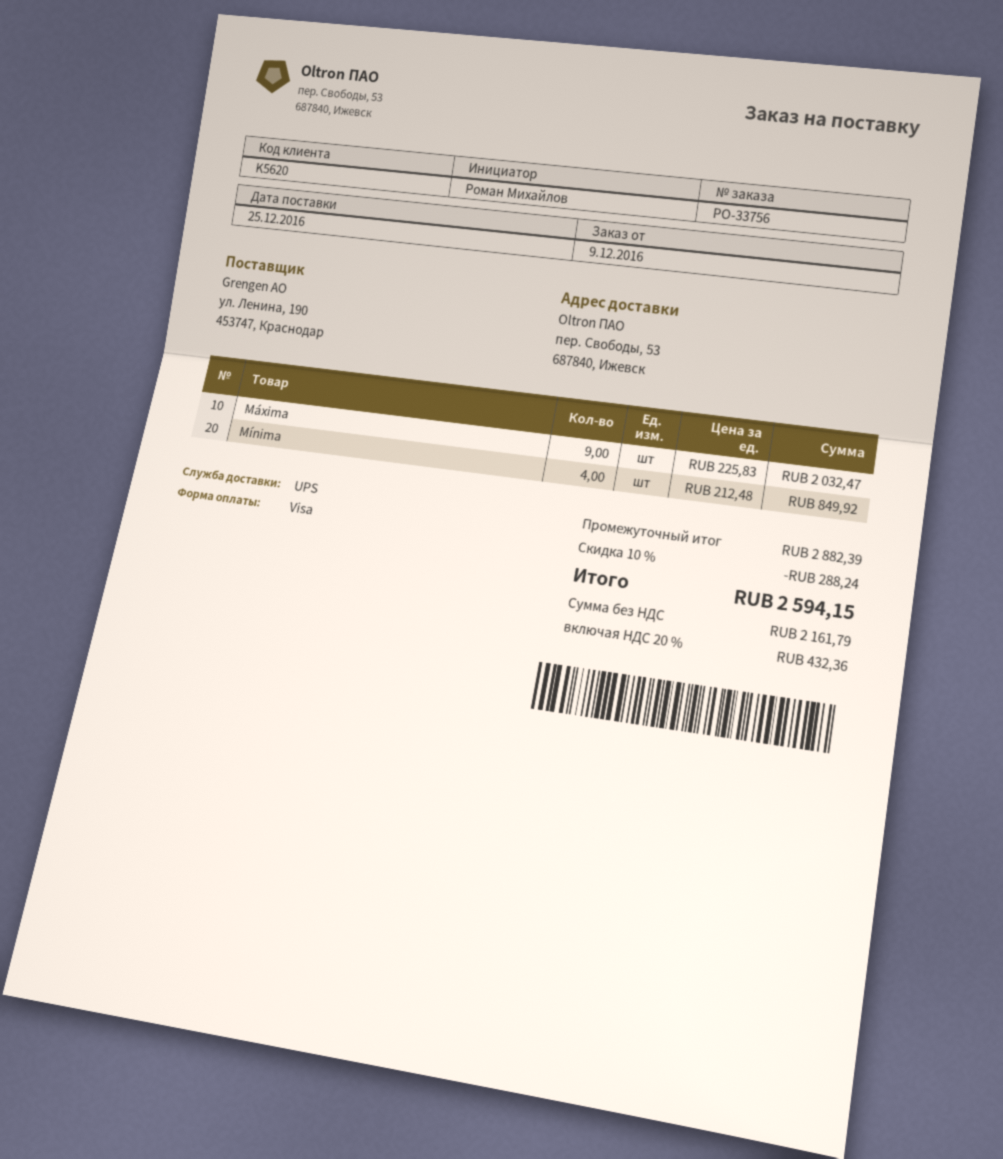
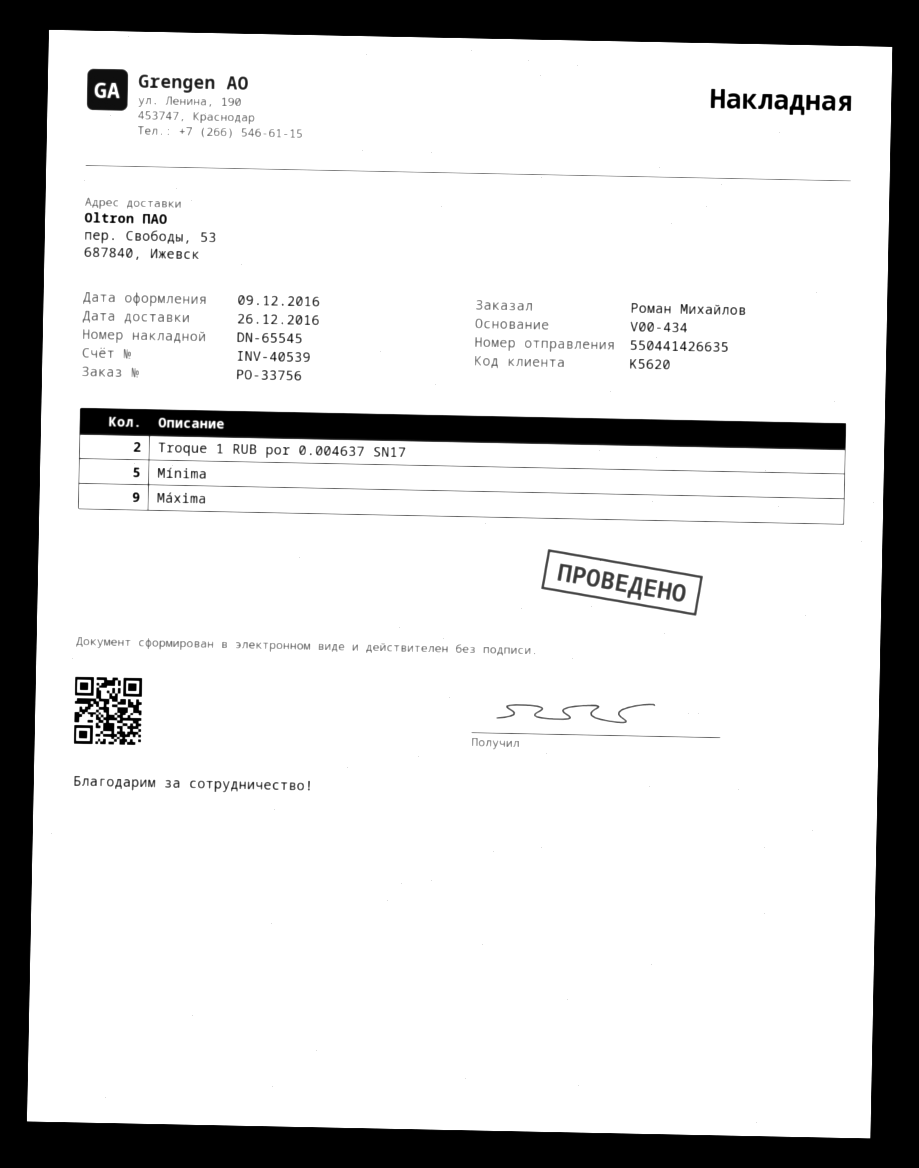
delivery date: 2016-12-25 -> 2016-12-26
Mínima: 4 -> 5
Troque 1 RUB por 0.004637 SN17: none -> 2

